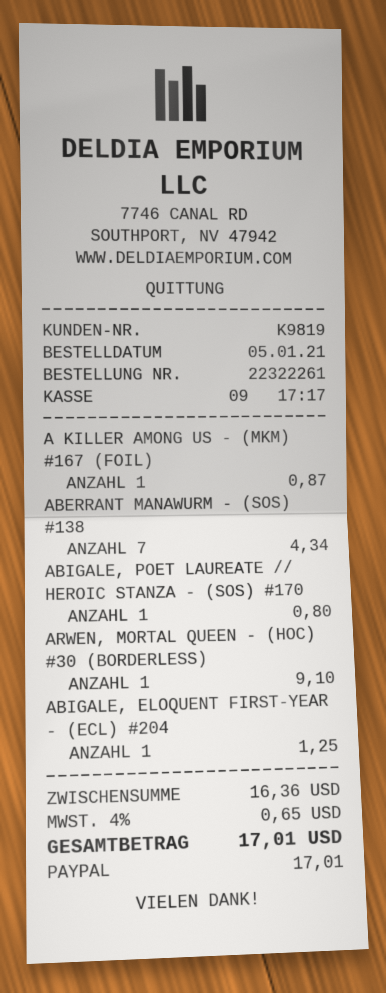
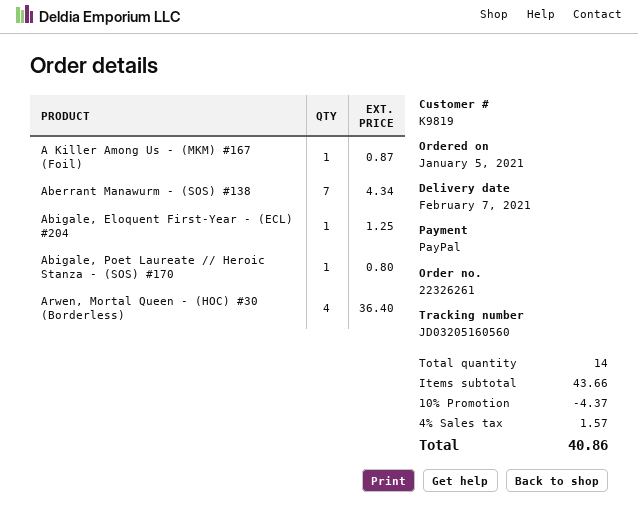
order number: 22322261 -> 22326261
ARWEN, MORTAL QUEEN - (HOC) #30 (BORDERLESS): 1 for 9.10 -> 4 for 36.40
subtotal: 16.36 -> 43.66
discount: none -> 10% = 4.37
tax: 4% = 0.65 -> 4% = 1.57
total: 17.01 -> 40.86

